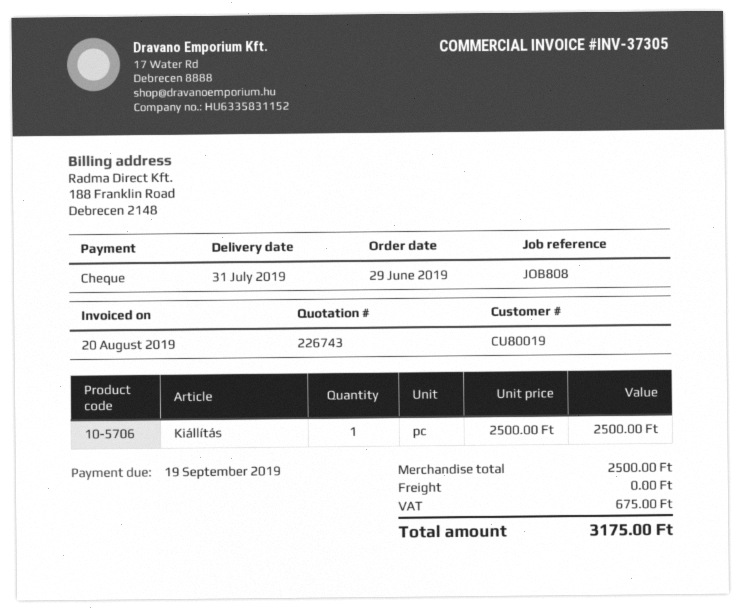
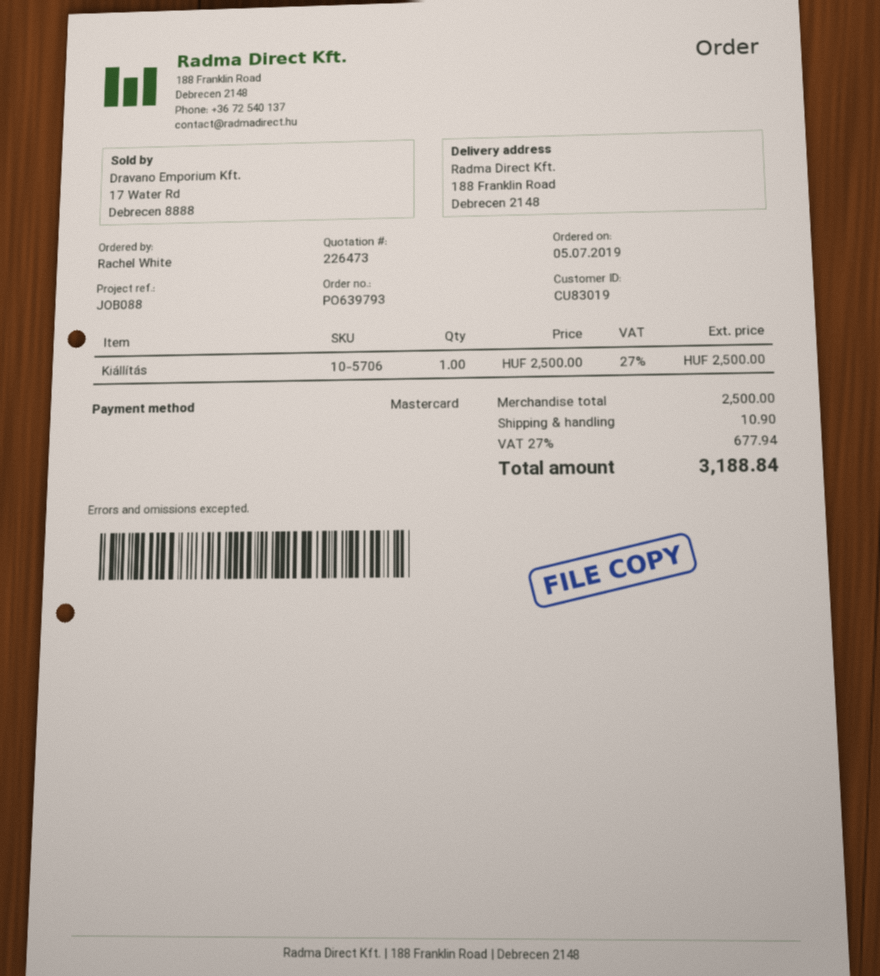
quote number: 226743 -> 226473
order date: 2019-06-29 -> 2019-07-05
customer number: CU80019 -> CU83019
reference: JOB808 -> JOB088
payment method: cheque -> Mastercard
shipping: 0.00 -> 10.90
tax: 675.00 -> 677.94
total: 3175.00 -> 3188.84

